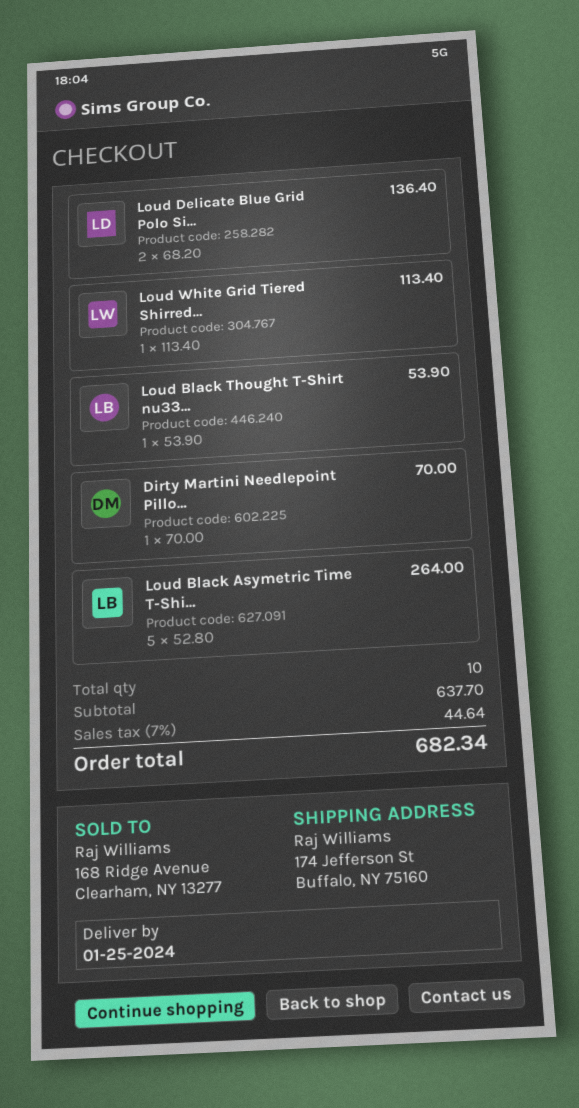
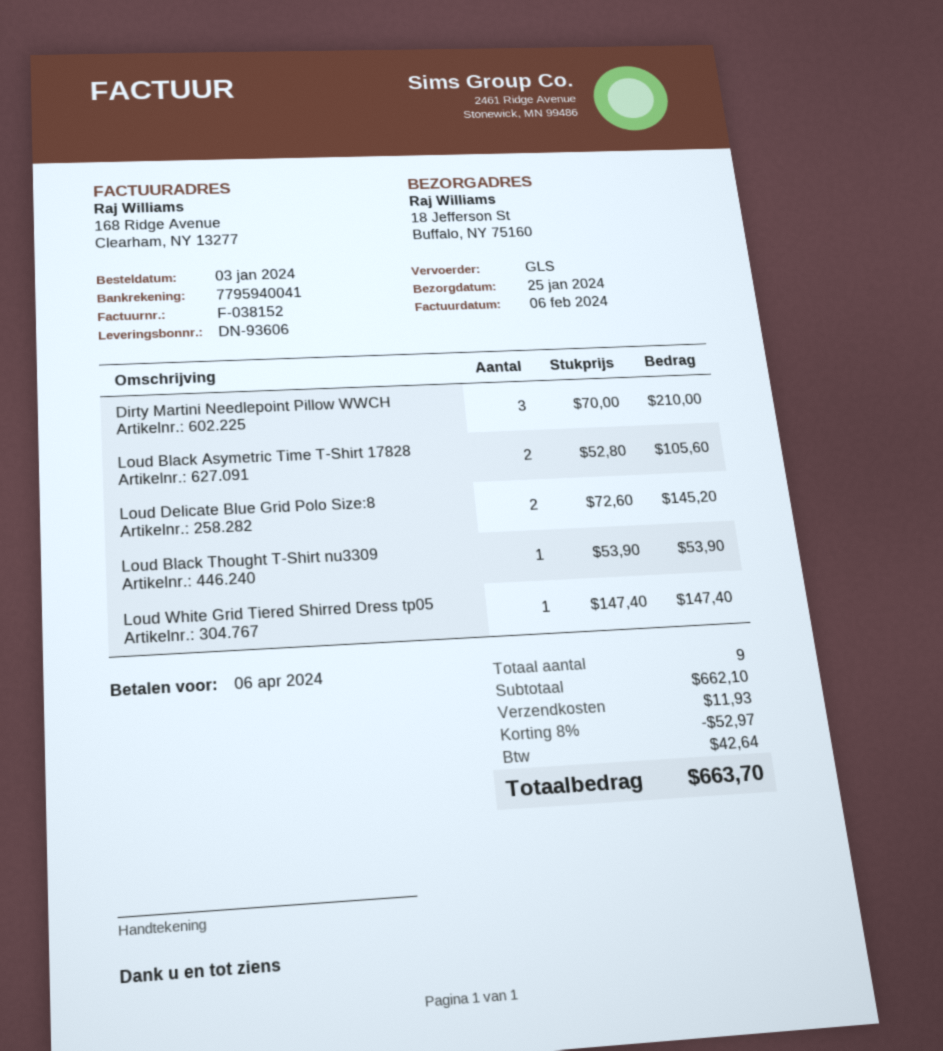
ship to: 174 Jefferson St, Buffalo, NY 75160 -> 18 Jefferson St, Buffalo, NY 75160
Loud Delicate Blue Grid Polo Si...: 2 x 68.20 = 136.40 -> 2 x 72.60 = 145.20
Loud White Grid Tiered Shirred...: 1 x 113.40 = 113.40 -> 1 x 147.40 = 147.40
Dirty Martini Needlepoint Pillo...: 1 x 70.00 = 70.00 -> 3 x 70.00 = 210.00
Loud Black Asymetric Time T-Shi...: 5 x 52.80 = 264.00 -> 2 x 52.80 = 105.60
total quantity: 10 -> 9
subtotal: 637.70 -> 662.10
discount: none -> 8% = 52.97
shipping: none -> 11.93
tax: 44.64 -> 42.64
total: 682.34 -> 663.70

